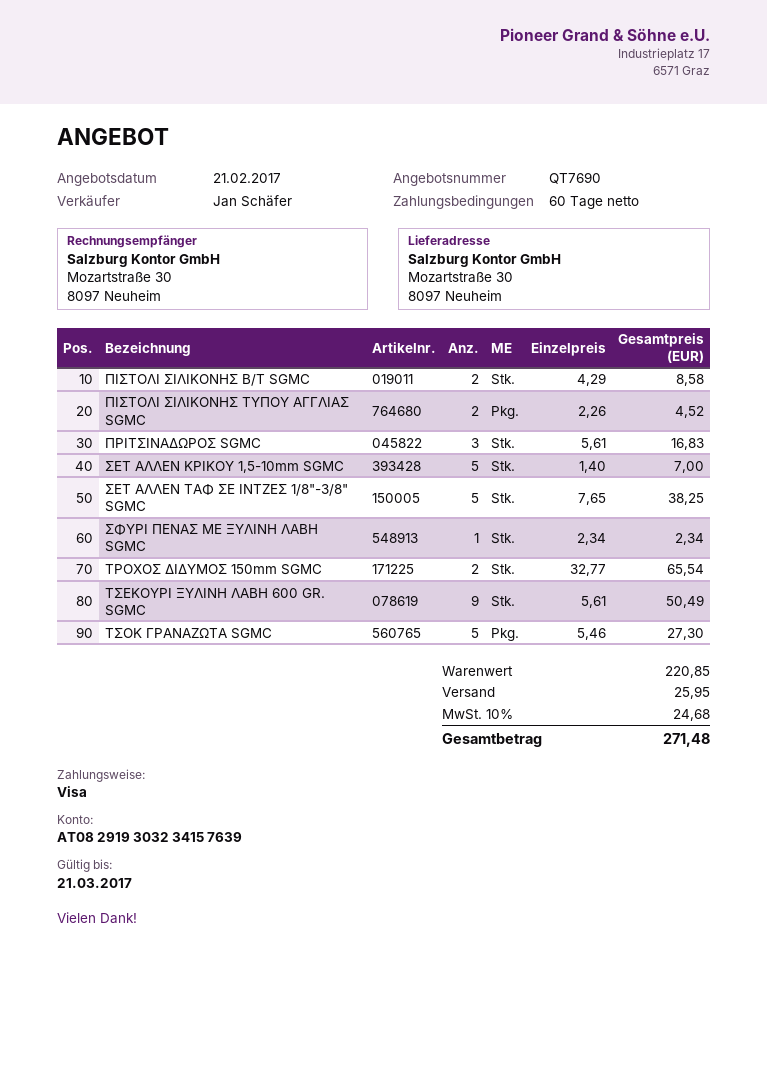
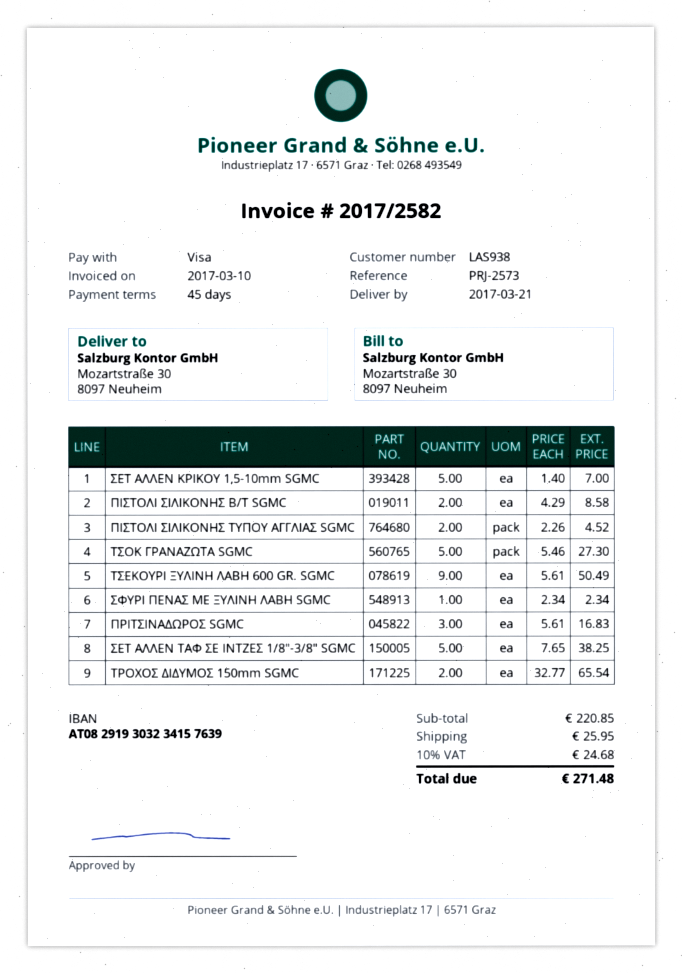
payment terms: 60 days -> 45 days

